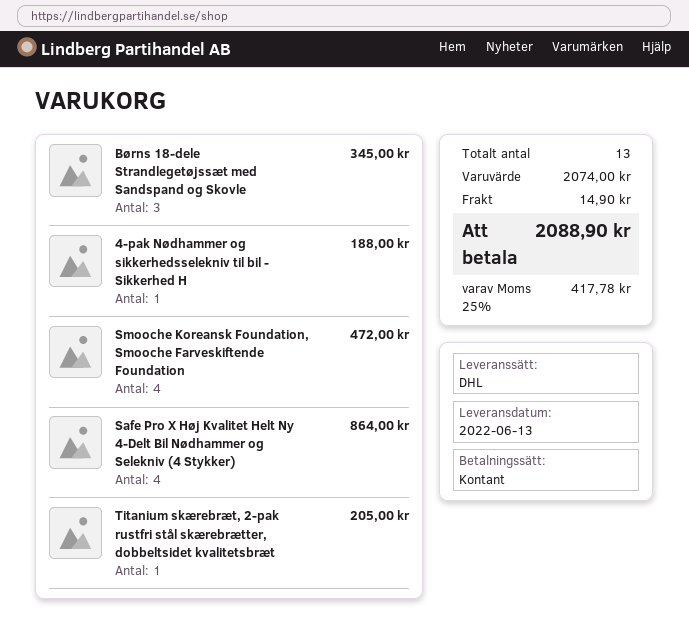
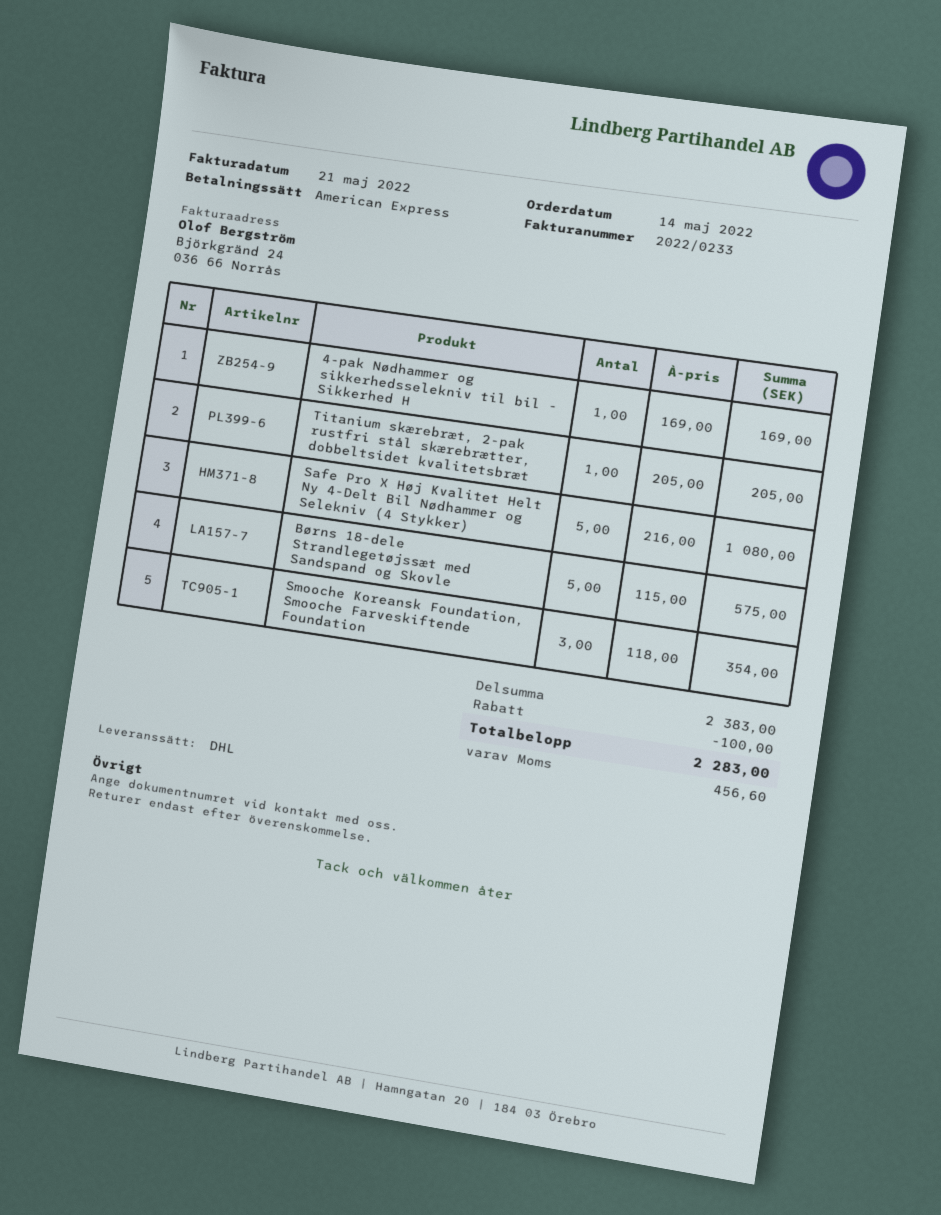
payment method: cash -> American Express
Børns 18-dele Strandlegetøjssæt med Sandspand og Skovle: 3 for 345.00 -> 5 for 575.00
4-pak Nødhammer og sikkerhedsselekniv til bil - Sikkerhed H: 1 for 188.00 -> 1 for 169.00
Smooche Koreansk Foundation, Smooche Farveskiftende Foundation: 4 for 472.00 -> 3 for 354.00
Safe Pro X Høj Kvalitet Helt Ny 4-Delt Bil Nødhammer og Selekniv (4 Stykker): 4 for 864.00 -> 5 for 1080.00
subtotal: 2074.00 -> 2383.00
discount: none -> 100.00
shipping: 14.90 -> none
tax: 417.78 -> 456.60
total: 2088.90 -> 2283.00

